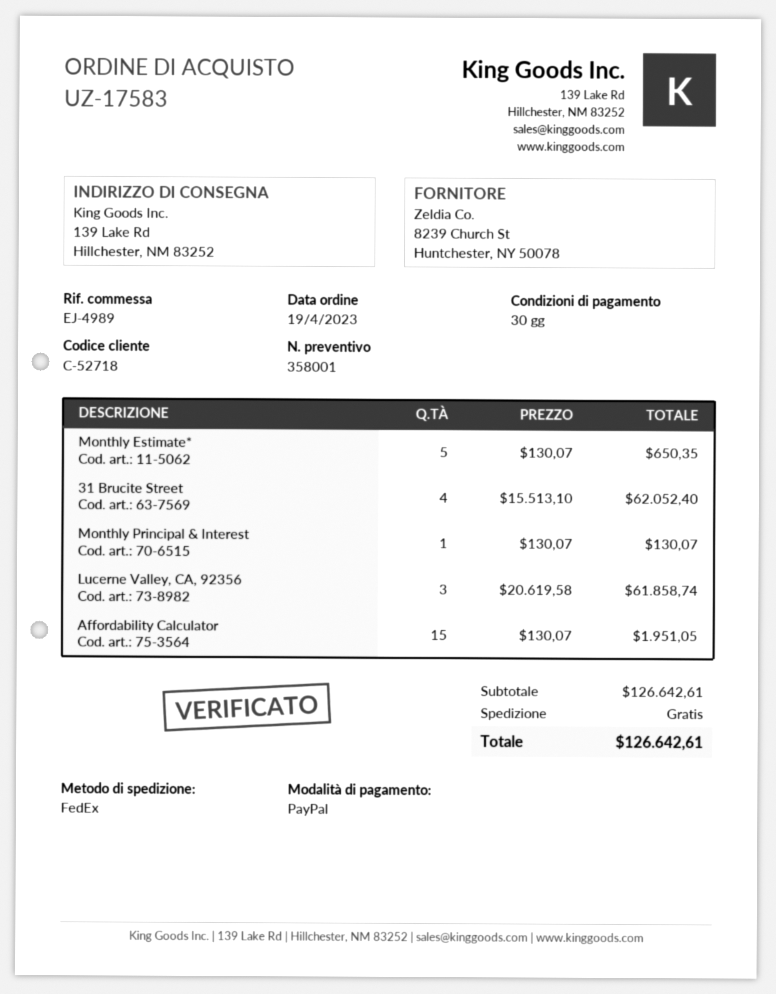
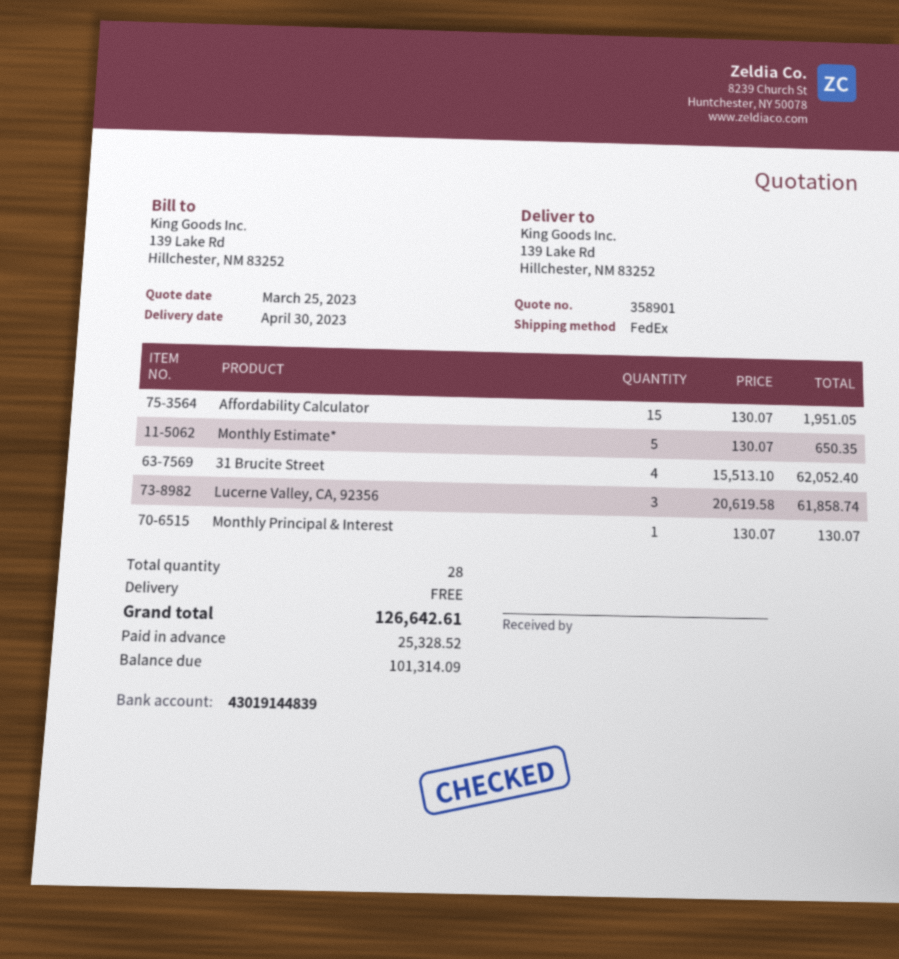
quote number: 358001 -> 358901

